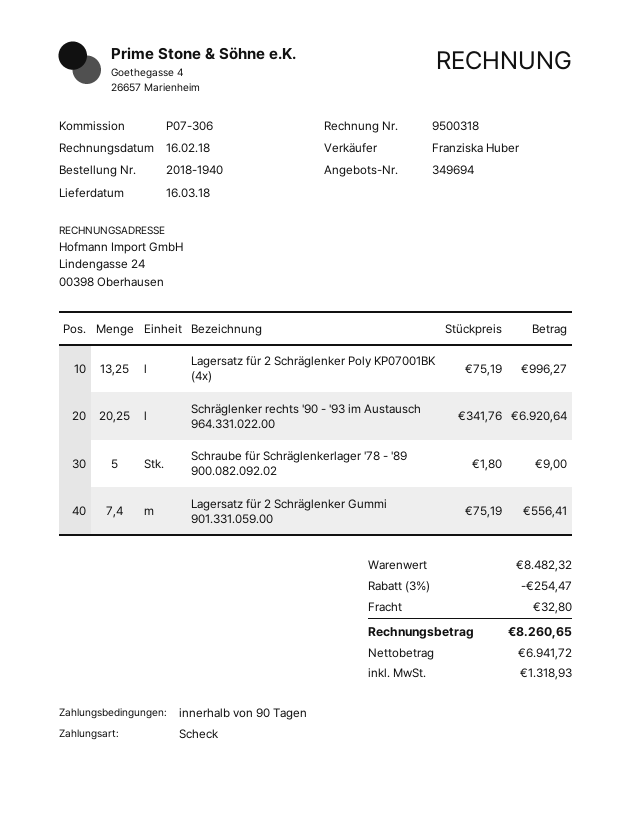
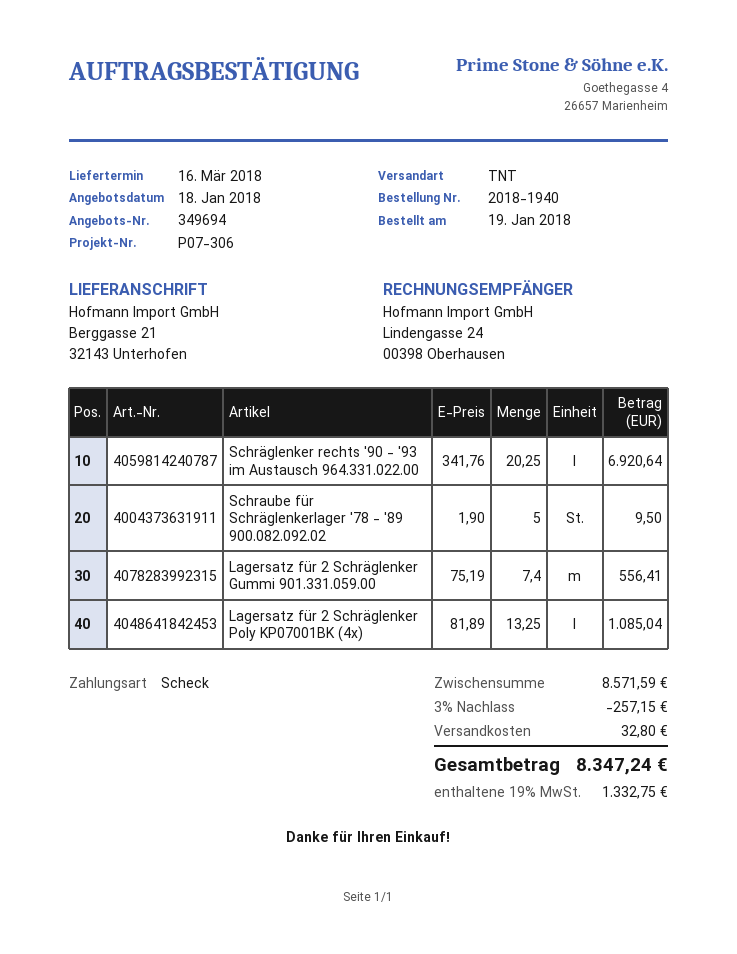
Lagersatz für 2 Schräglenker Poly KP07001BK (4x): 13.25 x 75.19 = 996.27 -> 13.25 x 81.89 = 1085.04
Schraube für Schräglenkerlager '78 - '89 900.082.092.02: 5 x 1.80 = 9.00 -> 5 x 1.90 = 9.50
subtotal: 8482.32 -> 8571.59
discount: 3% = 254.47 -> 3% = 257.15
tax: 1318.93 -> 1332.75
total: 8260.65 -> 8347.24

